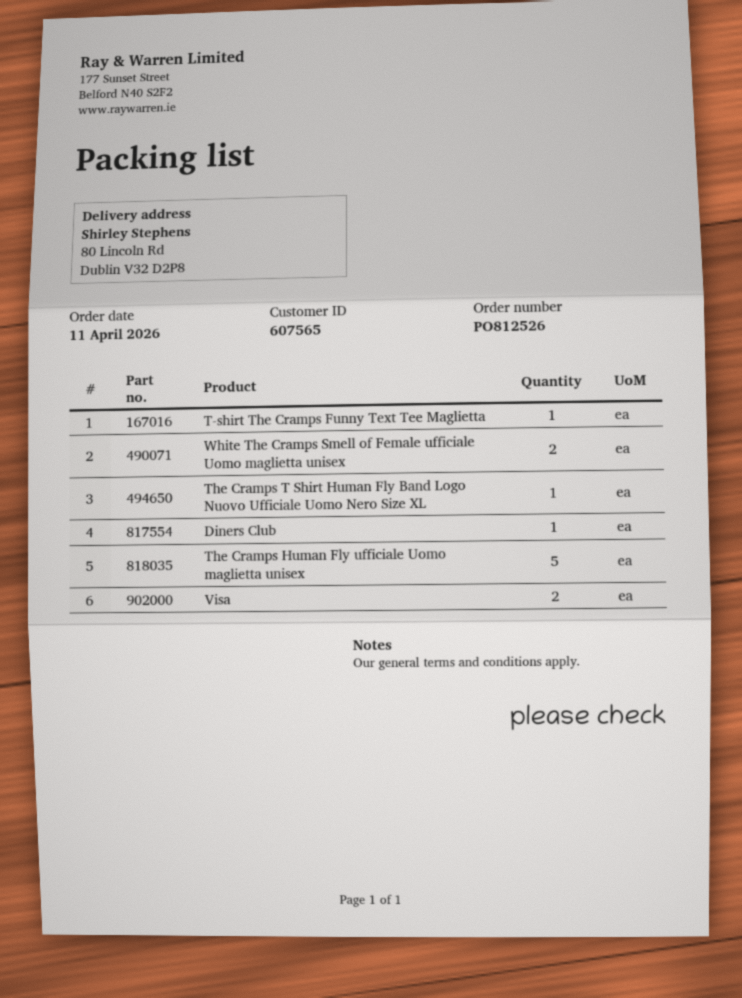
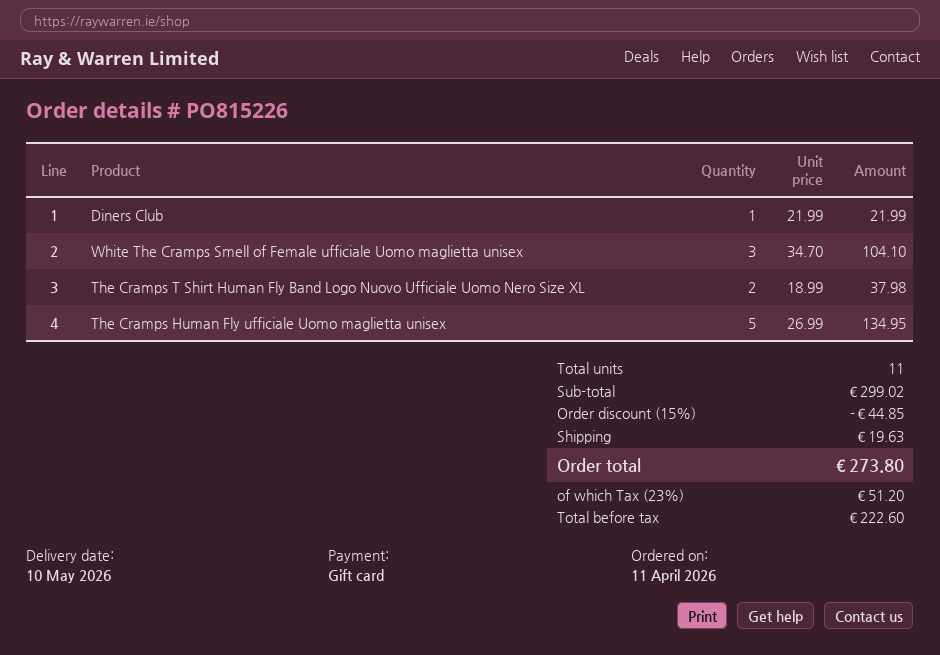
order number: PO812526 -> PO815226
T-shirt The Cramps Funny Text Tee Maglietta: 1 -> none
White The Cramps Smell of Female ufficiale Uomo maglietta unisex: 2 -> 3
The Cramps T Shirt Human Fly Band Logo Nuovo Ufficiale Uomo Nero Size XL: 1 -> 2
Visa: 2 -> none

